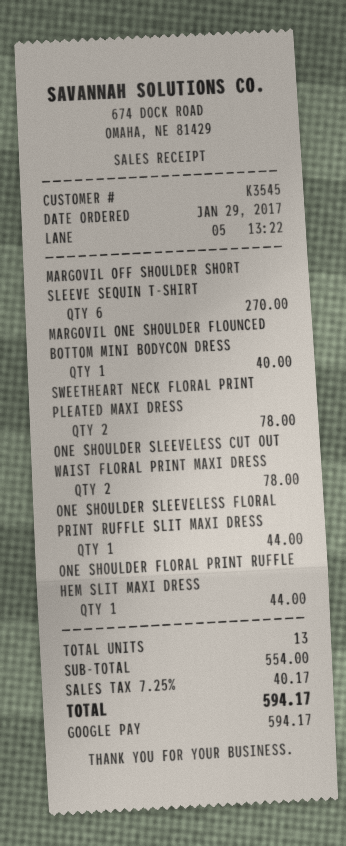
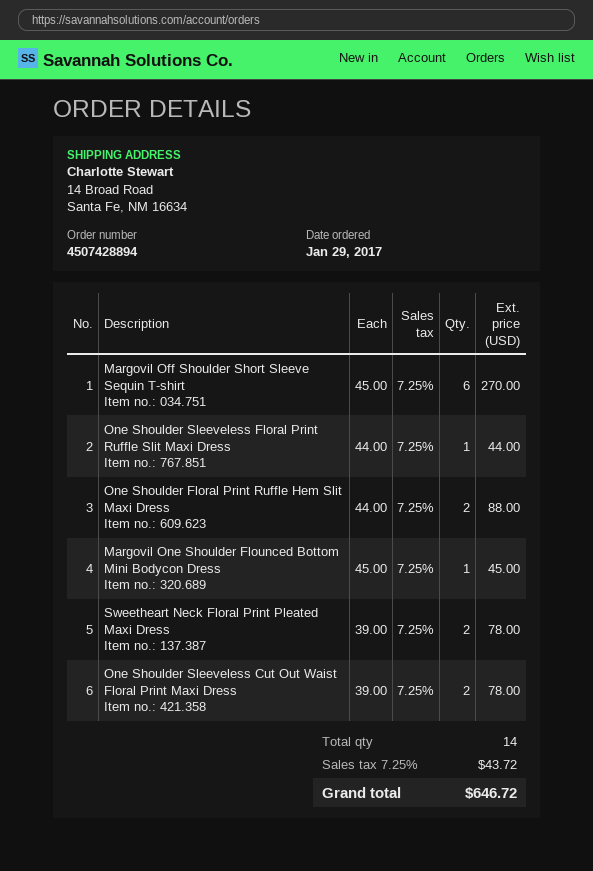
MARGOVIL ONE SHOULDER FLOUNCED BOTTOM MINI BODYCON DRESS: 1 for 40.00 -> 1 for 45.00
ONE SHOULDER FLORAL PRINT RUFFLE HEM SLIT MAXI DRESS: 1 for 44.00 -> 2 for 88.00
total quantity: 13 -> 14
tax: 7.25% = 40.17 -> 7.25% = 43.72
total: 594.17 -> 646.72

